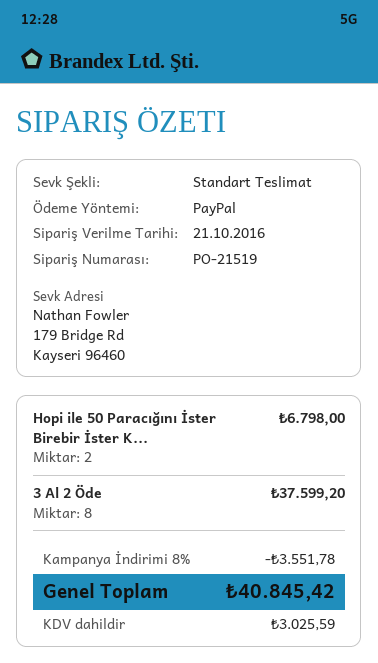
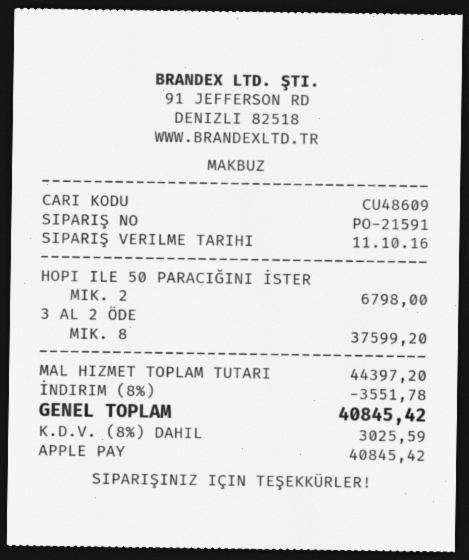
order number: PO-21519 -> PO-21591
order date: 2016-10-21 -> 2016-10-11
payment method: PayPal -> Apple Pay

